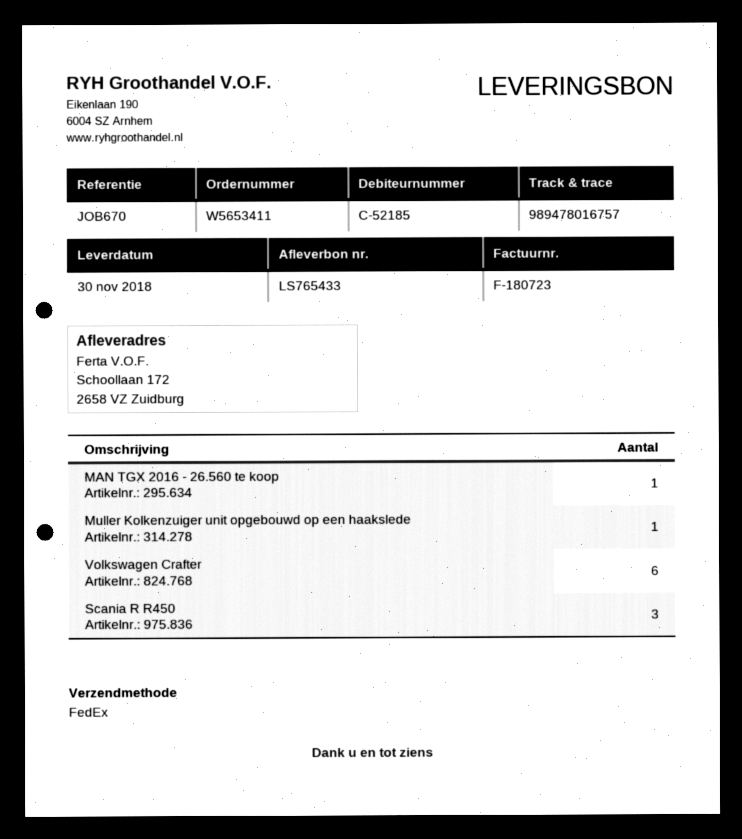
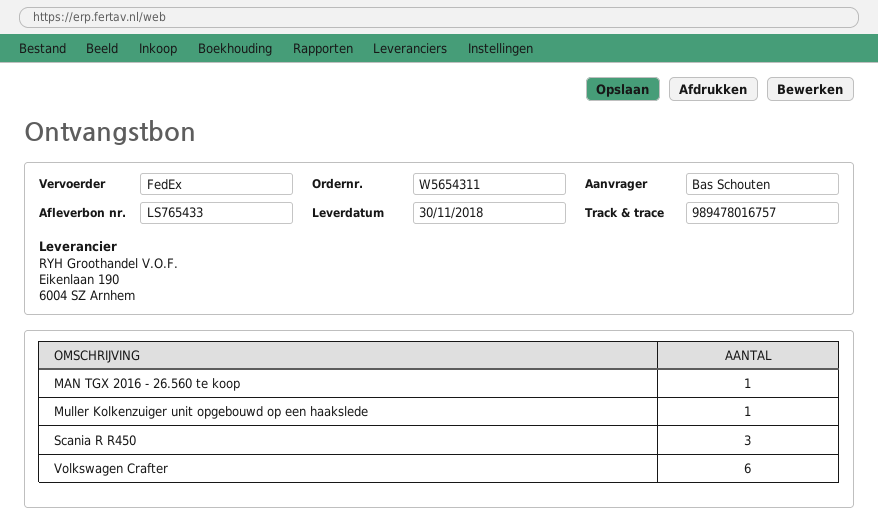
order number: W5653411 -> W5654311

